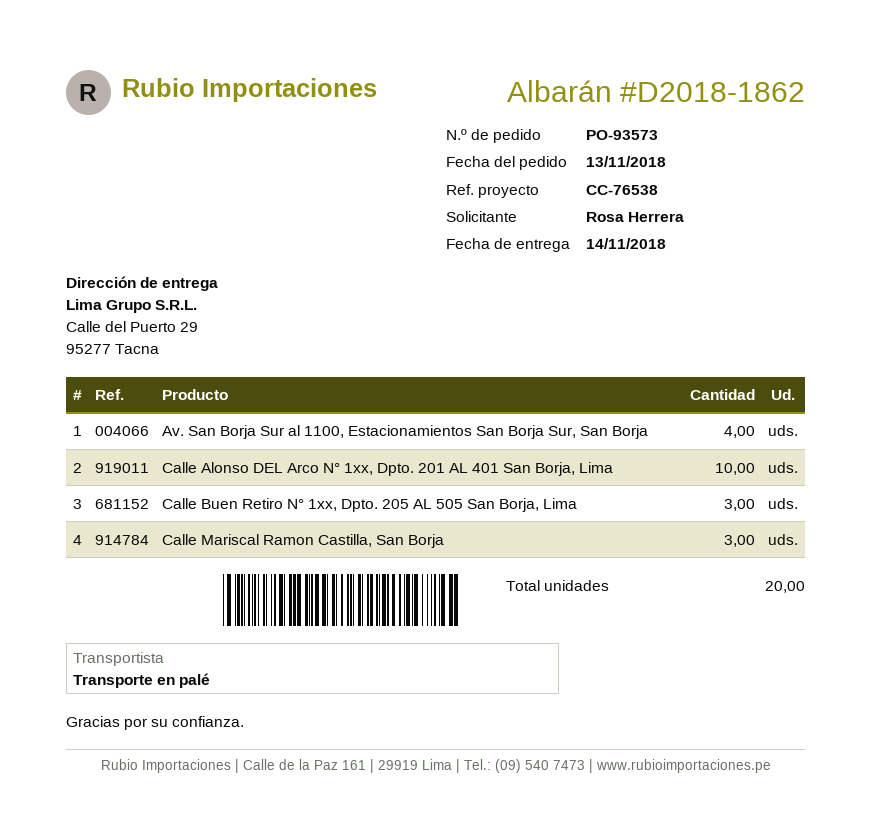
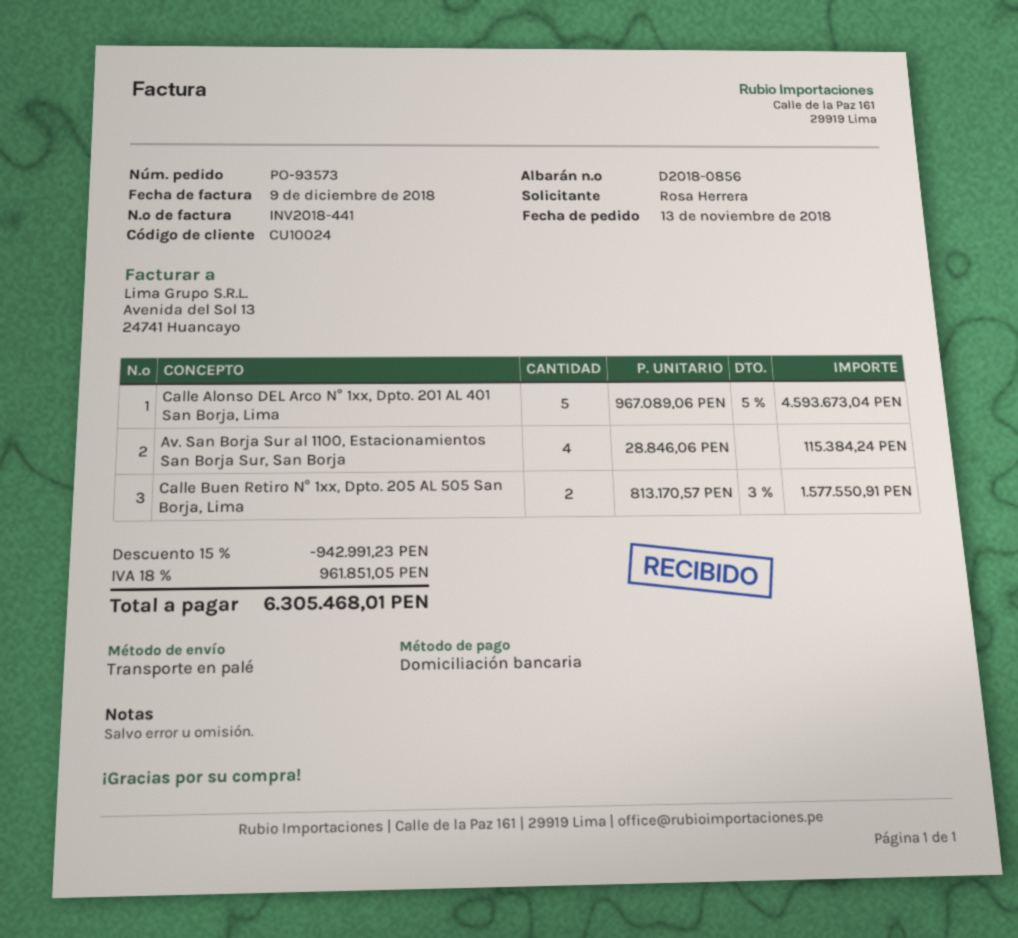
delivery note number: D2018-1862 -> D2018-0856
Calle Alonso DEL Arco N° 1xx, Dpto. 201 AL 401 San Borja, Lima: 10 -> 5
Calle Buen Retiro N° 1xx, Dpto. 205 AL 505 San Borja, Lima: 3 -> 2
Calle Mariscal Ramon Castilla, San Borja: 3 -> none

